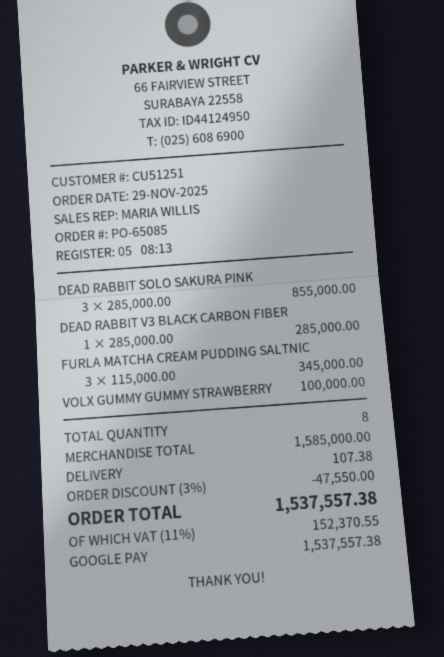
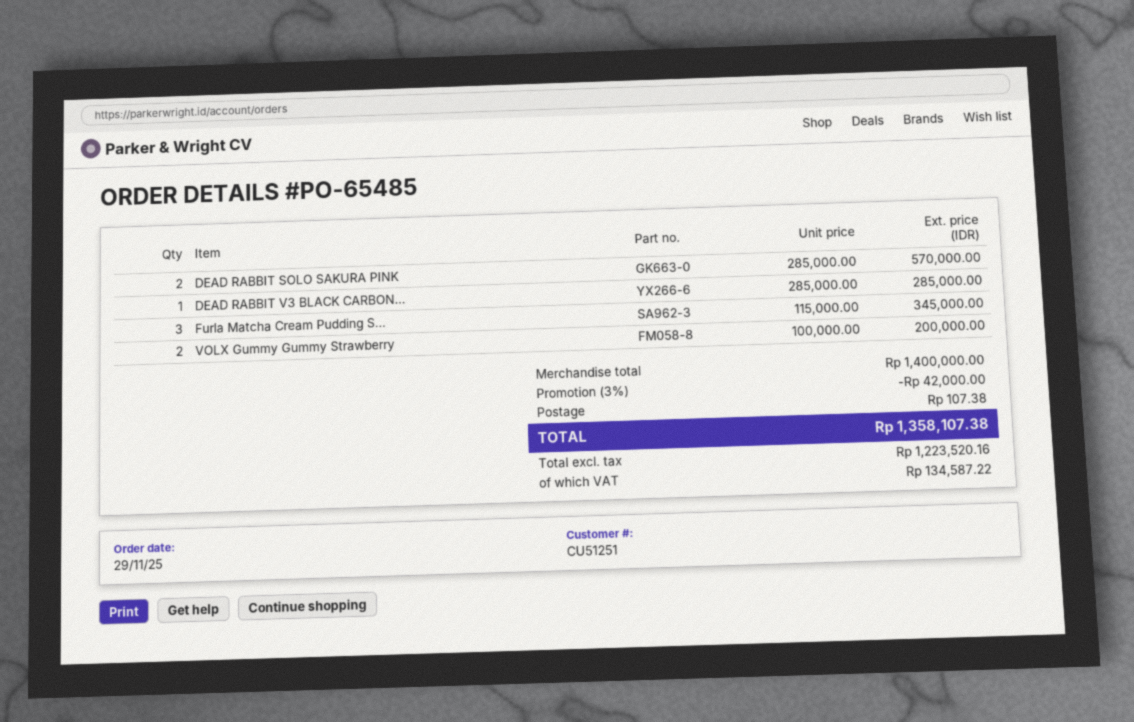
order number: PO-65085 -> PO-65485
DEAD RABBIT SOLO SAKURA PINK: 3 x 285000.00 = 855000.00 -> 2 x 285000.00 = 570000.00
VOLX GUMMY GUMMY STRAWBERRY: 1 x 100000.00 = 100000.00 -> 2 x 100000.00 = 200000.00
subtotal: 1585000.00 -> 1400000.00
discount: 3% = 47550.00 -> 3% = 42000.00
tax: 152370.55 -> 134587.22
total: 1537557.38 -> 1358107.38

